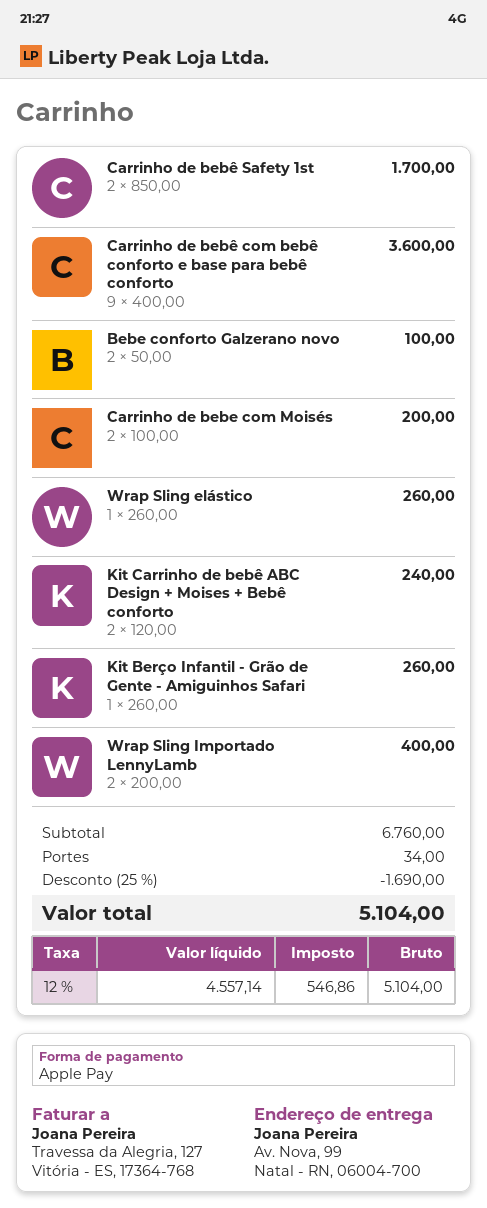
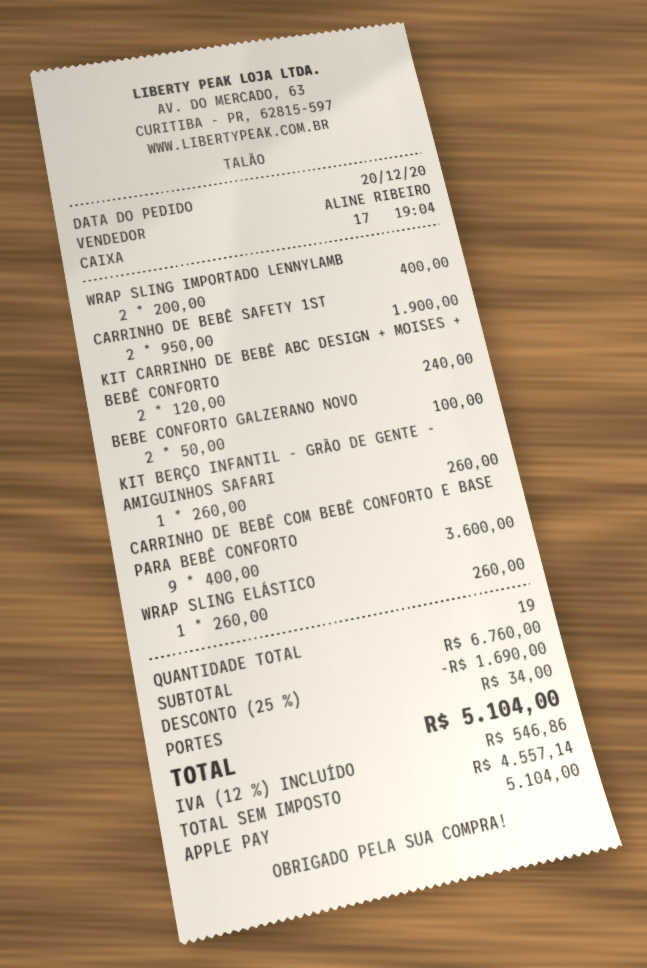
Carrinho de bebê Safety 1st: 2 x 850.00 = 1700.00 -> 2 x 950.00 = 1900.00
Carrinho de bebe com Moisés: 2 x 100.00 = 200.00 -> none

